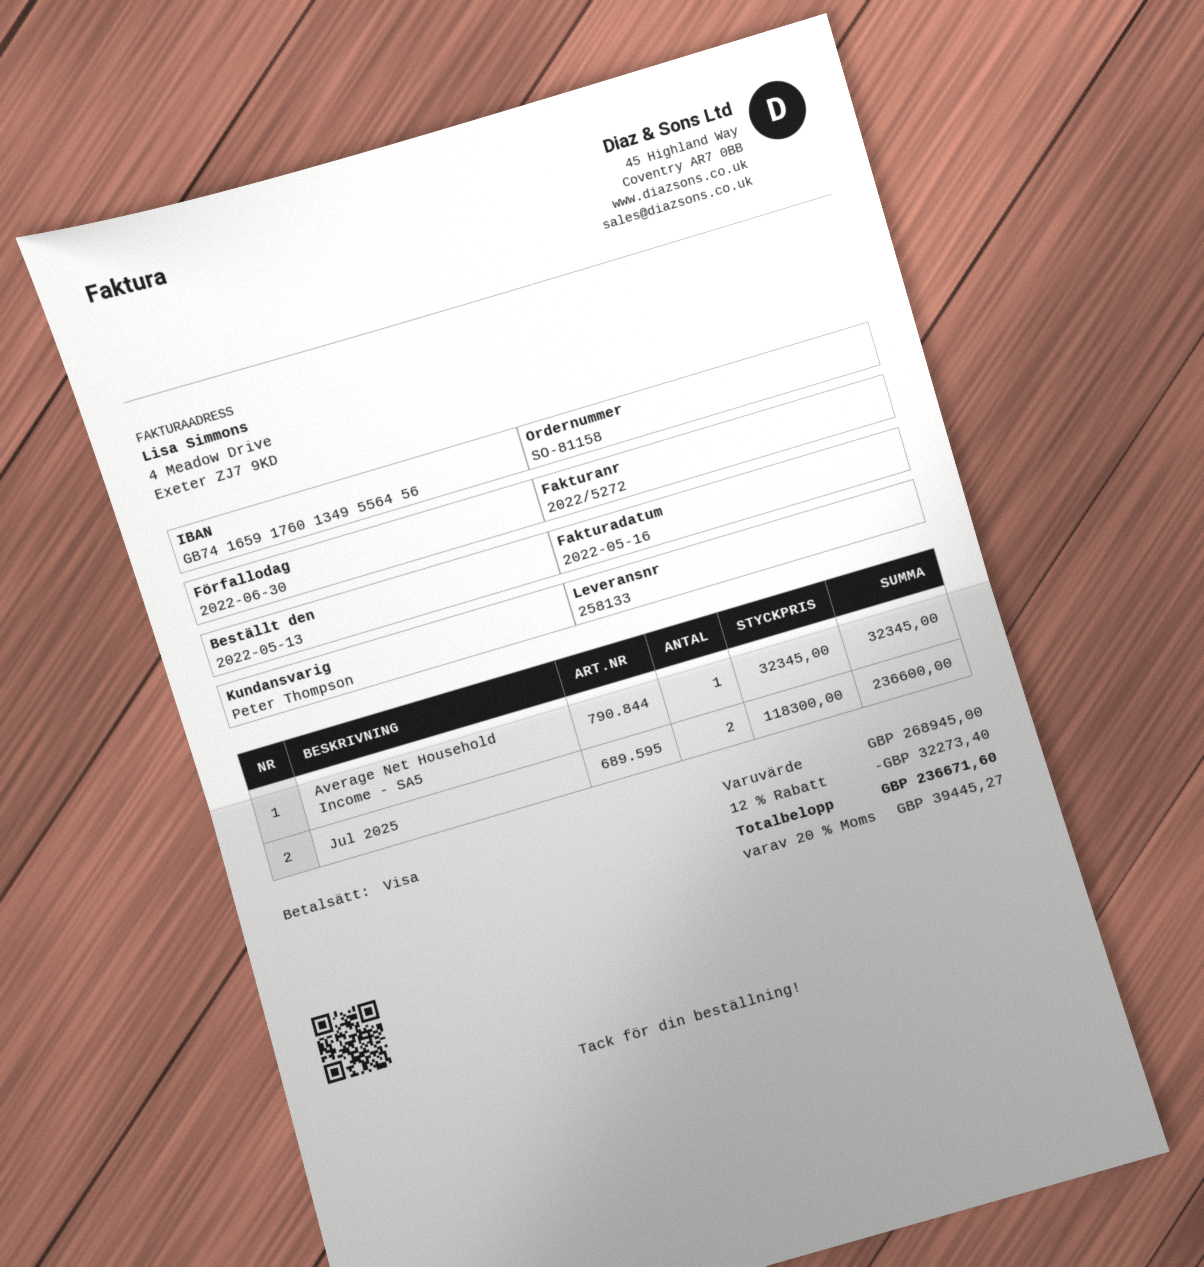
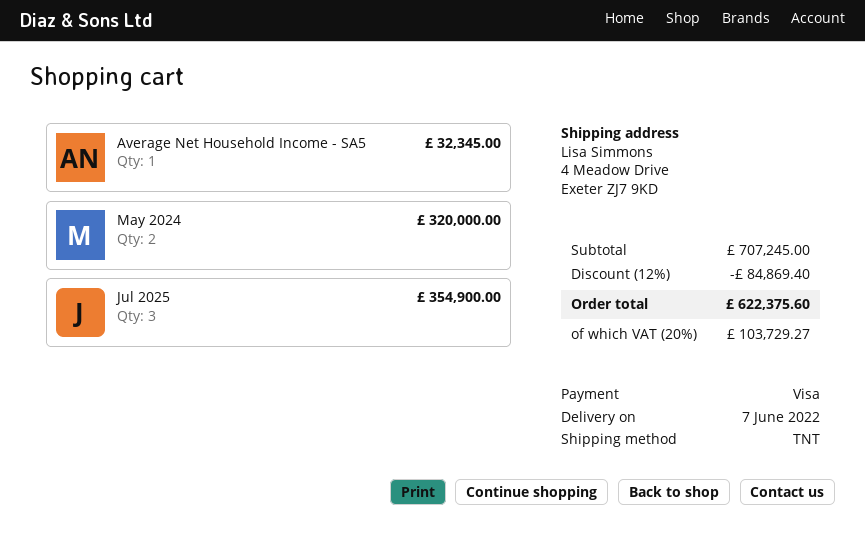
Jul 2025: 2 for 236600.00 -> 3 for 354900.00
May 2024: none -> 2 for 320000.00
subtotal: 268945.00 -> 707245.00
discount: 12% = 32273.40 -> 12% = 84869.40
tax: 20% = 39445.27 -> 20% = 103729.27
total: 236671.60 -> 622375.60

